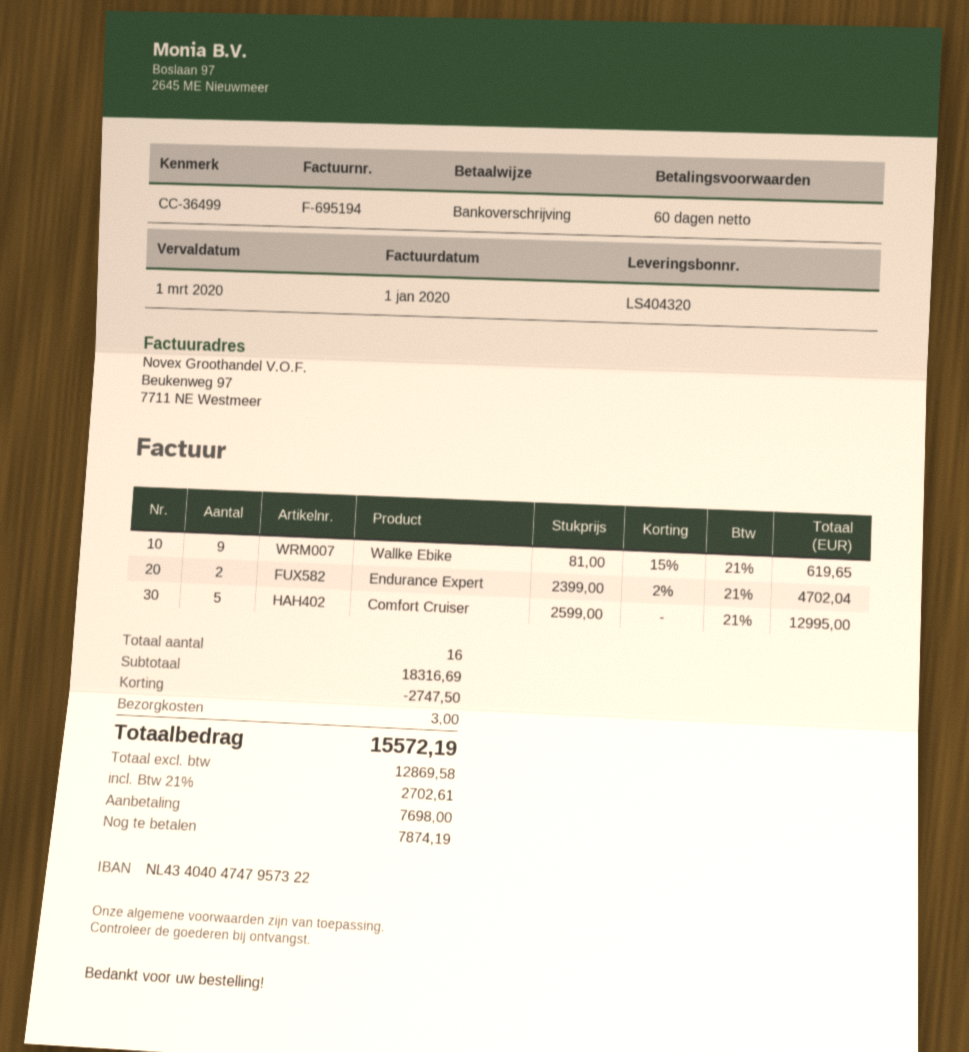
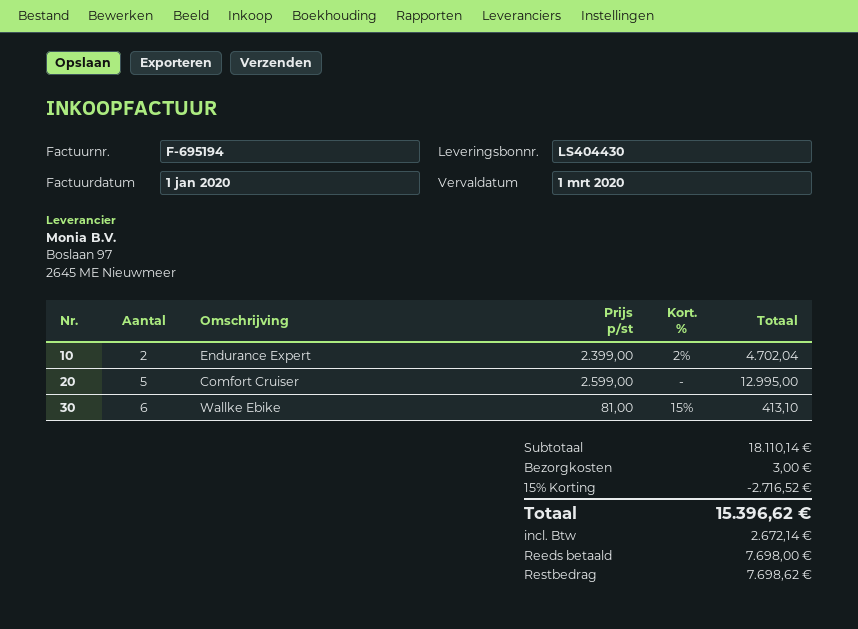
delivery note number: LS404320 -> LS404430
Wallke Ebike: 9 x 81.00 - 15% = 619.65 -> 6 x 81.00 - 15% = 413.10
subtotal: 18316.69 -> 18110.14
discount: 2747.50 -> 2716.52
tax: 2702.61 -> 2672.14
total: 15572.19 -> 15396.62
balance: 7874.19 -> 7698.62

